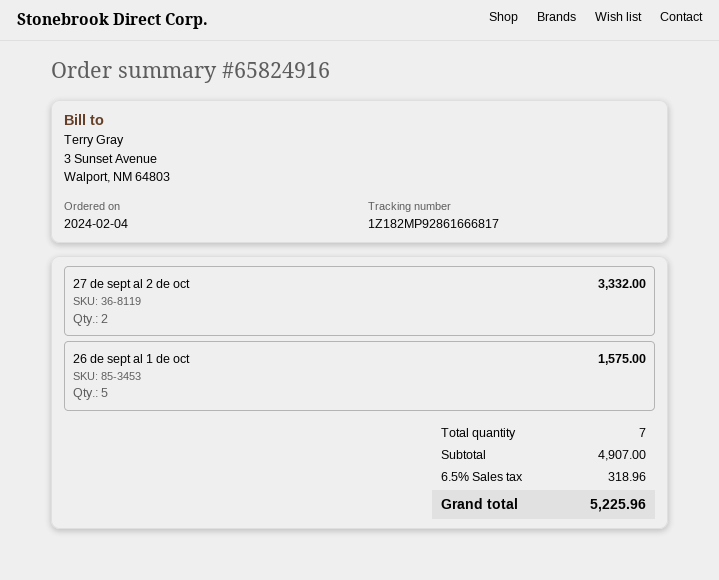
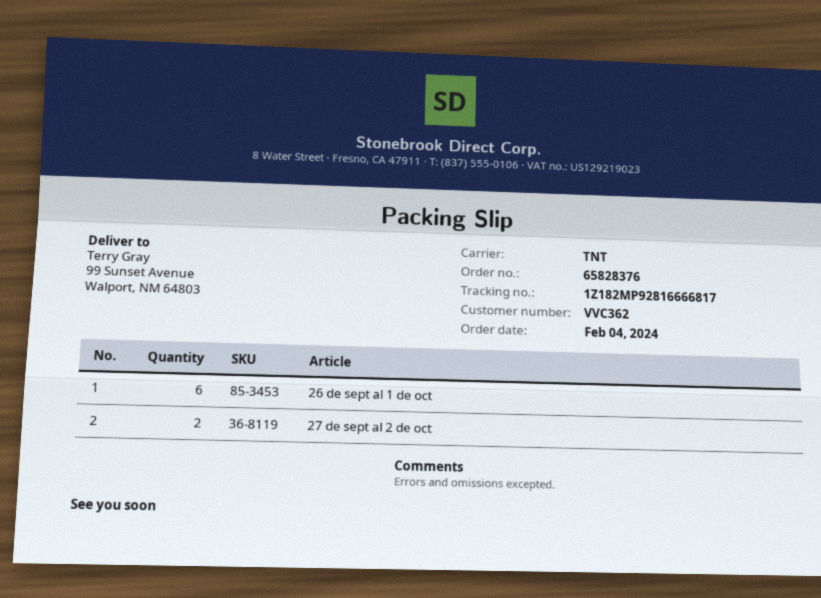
order number: 65824916 -> 65828376
tracking number: 1Z182MP92861666817 -> 1Z182MP92816666817
26 de sept al 1 de oct: 5 -> 6

